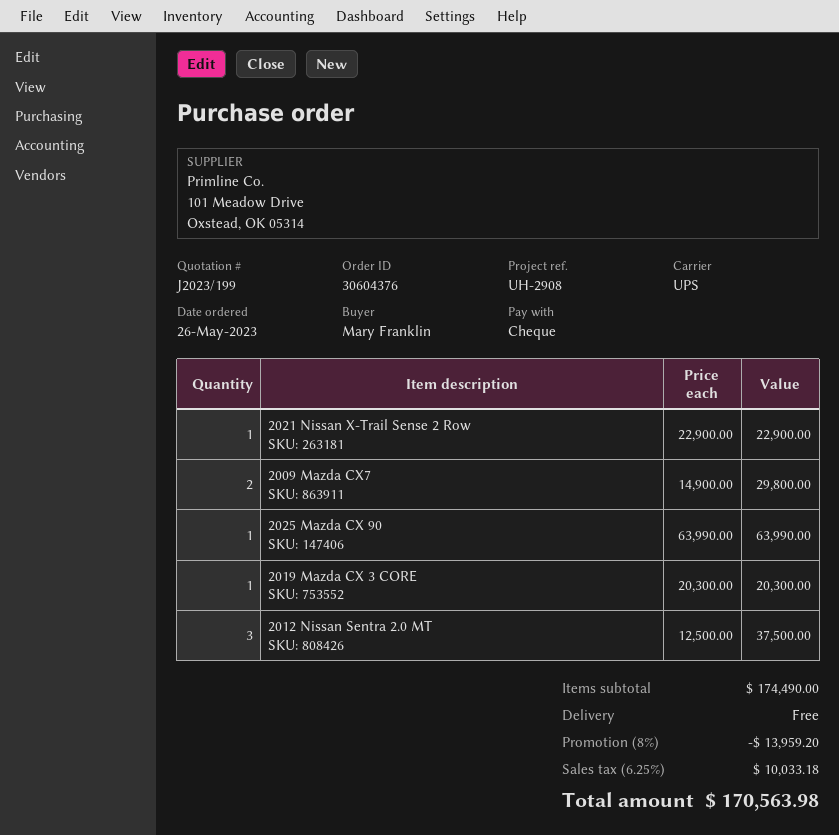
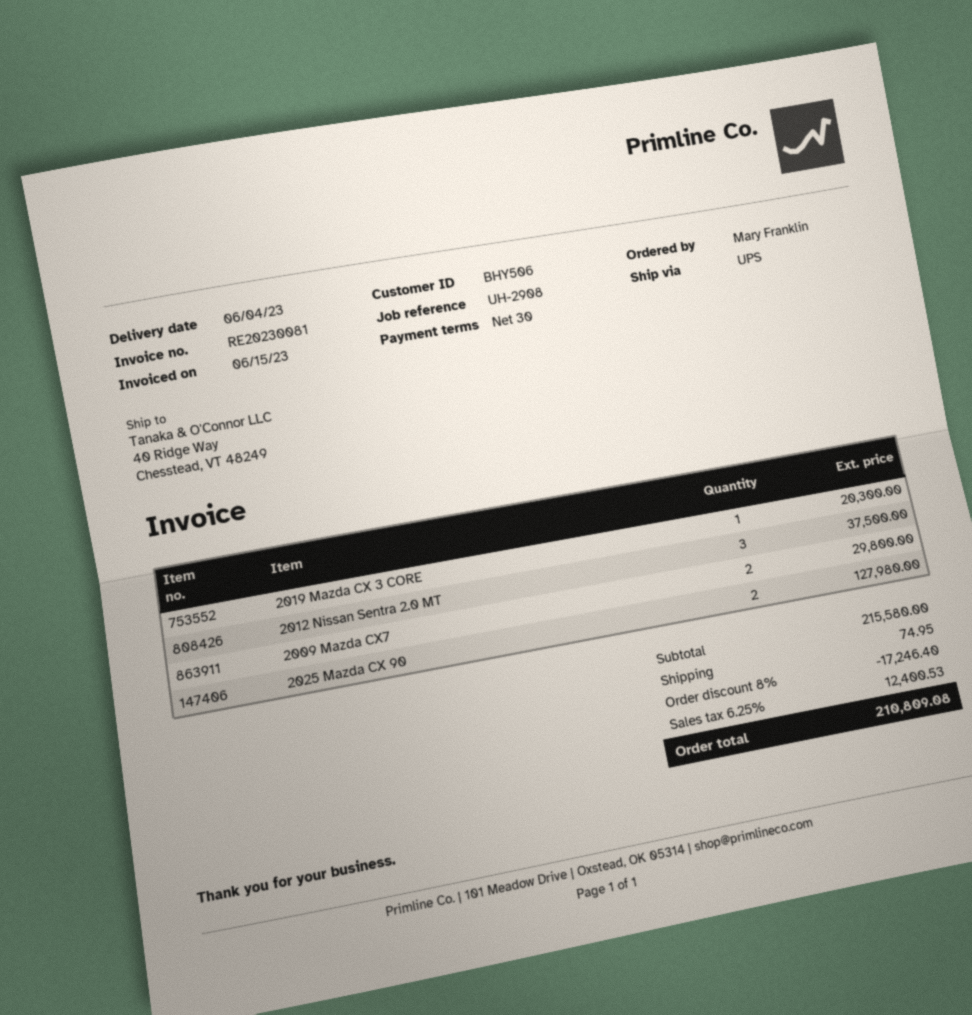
2021 Nissan X-Trail Sense 2 Row: 1 for 22900.00 -> none
2025 Mazda CX 90: 1 for 63990.00 -> 2 for 127980.00
subtotal: 174490.00 -> 215580.00
discount: 8% = 13959.20 -> 8% = 17246.40
shipping: 0.00 -> 74.95
tax: 6.25% = 10033.18 -> 6.25% = 12400.53
total: 170563.98 -> 210809.08

